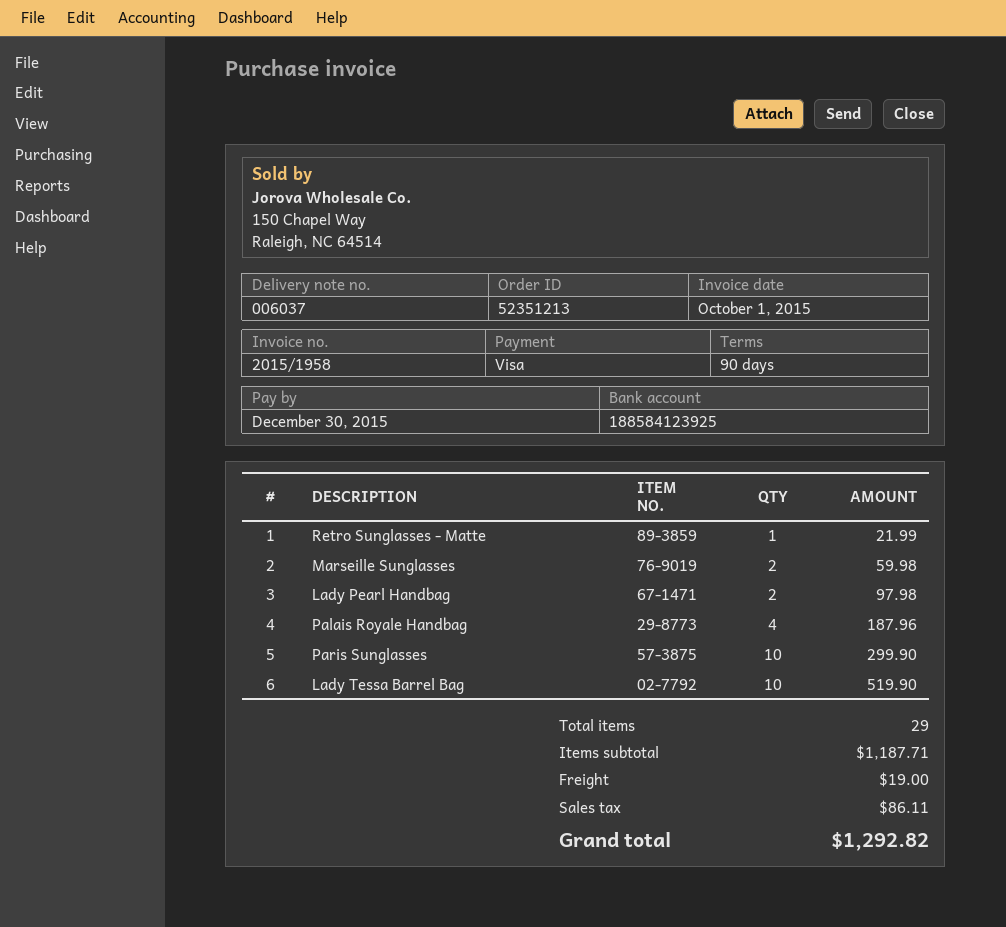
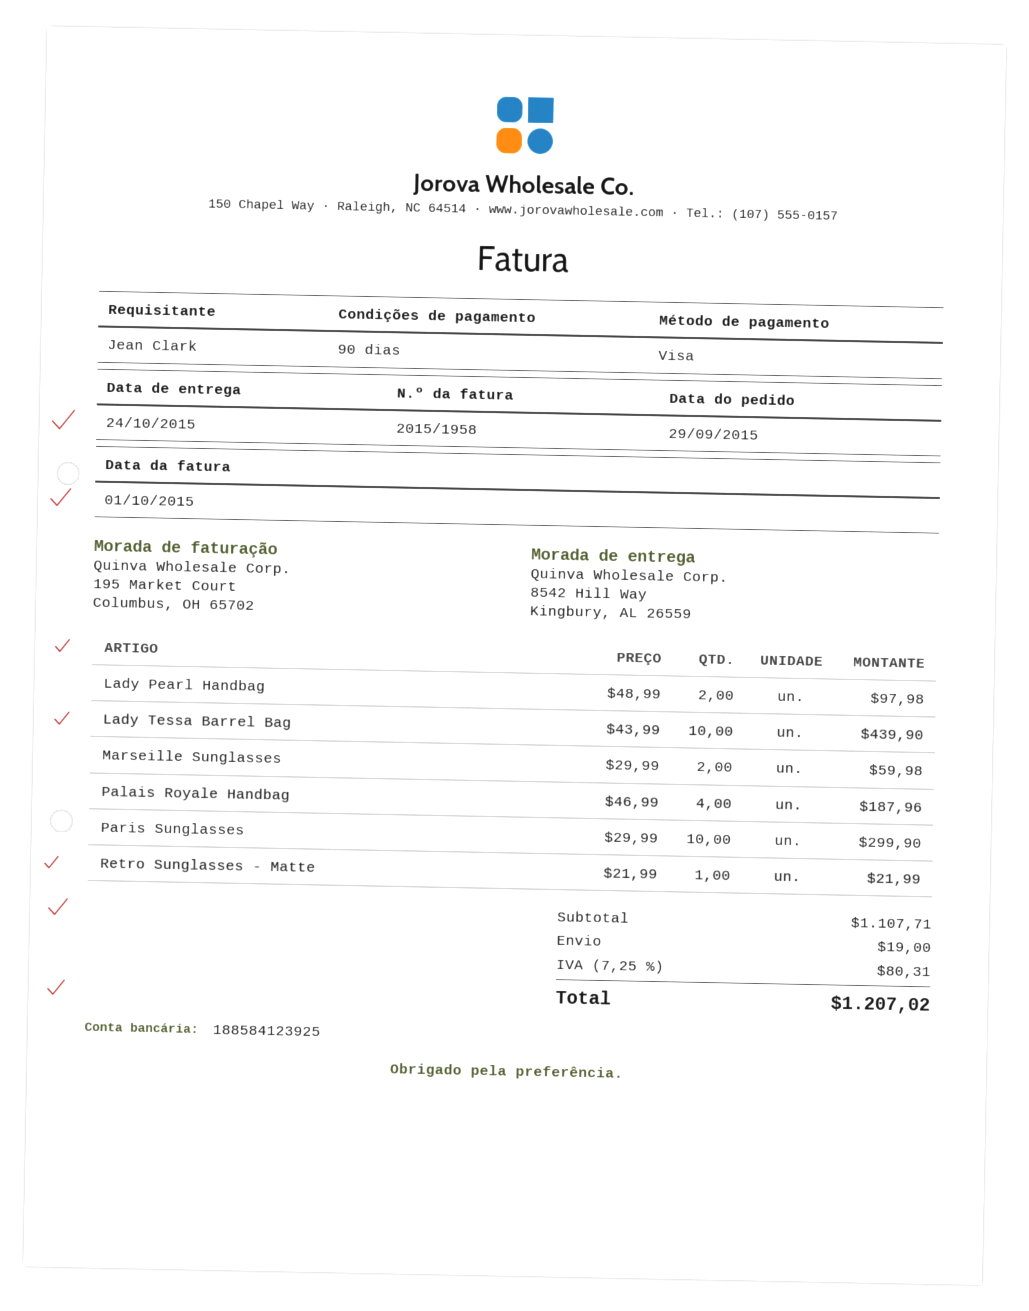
Lady Tessa Barrel Bag: 10 for 519.90 -> 10 for 439.90
subtotal: 1187.71 -> 1107.71
tax: 86.11 -> 80.31
total: 1292.82 -> 1207.02

